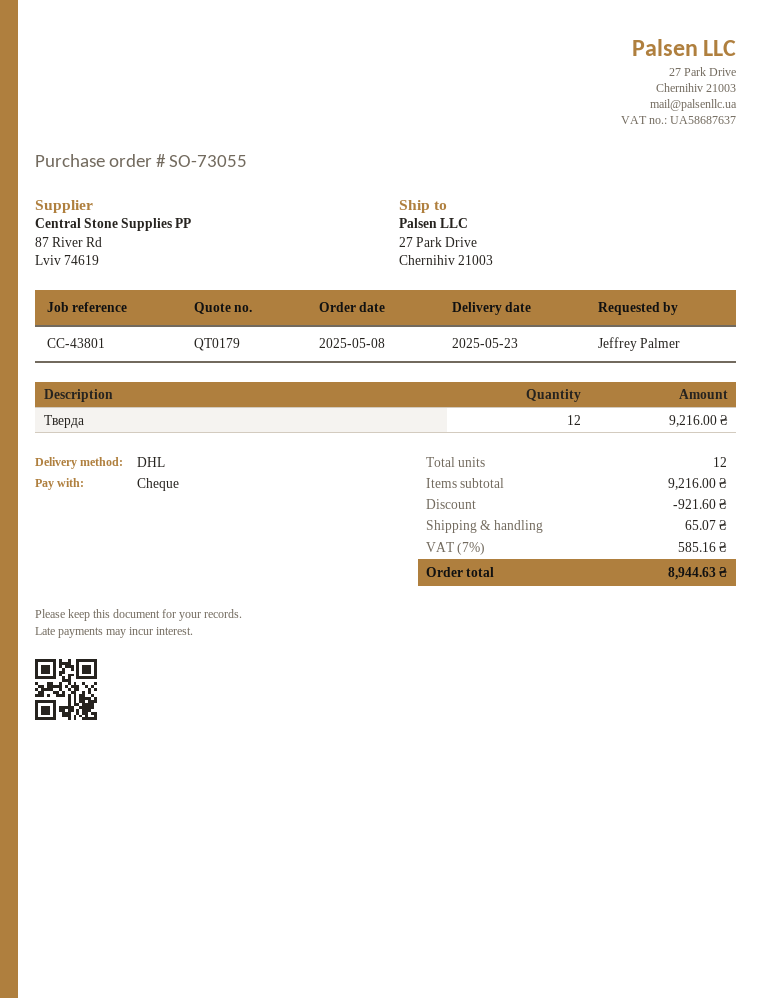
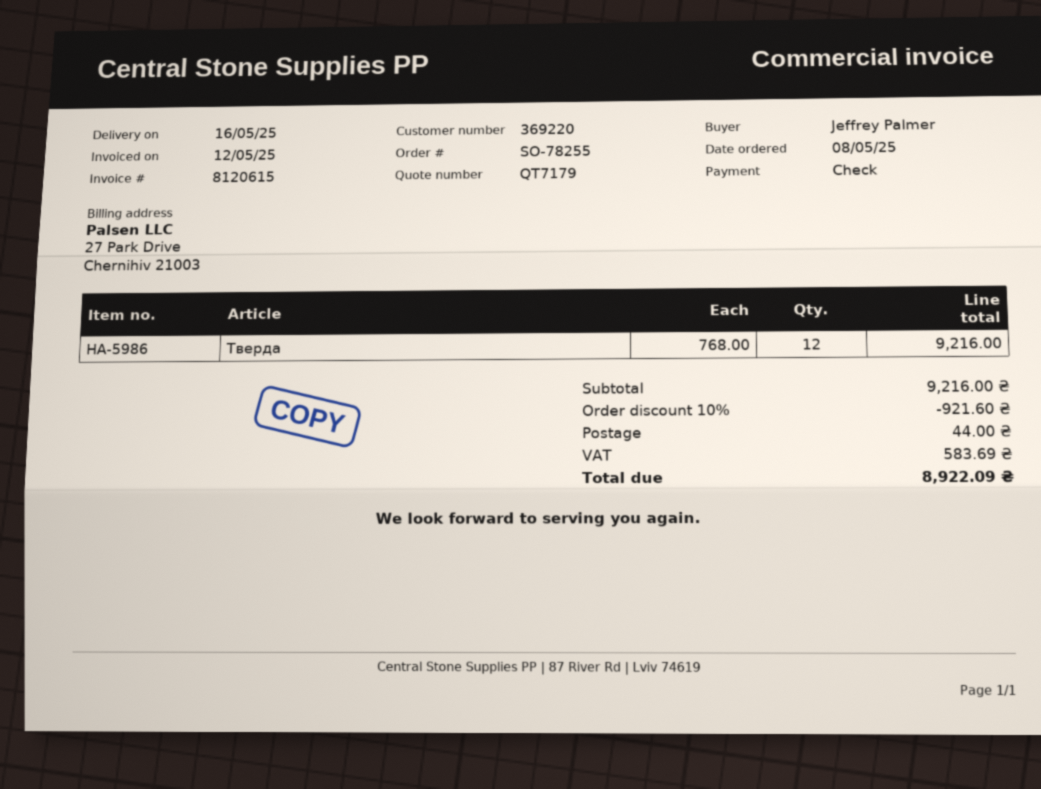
quote number: QT0179 -> QT7179
order number: SO-73055 -> SO-78255
delivery date: 2025-05-23 -> 2025-05-16
shipping: 65.07 -> 44.00
tax: 585.16 -> 583.69
total: 8944.63 -> 8922.09

